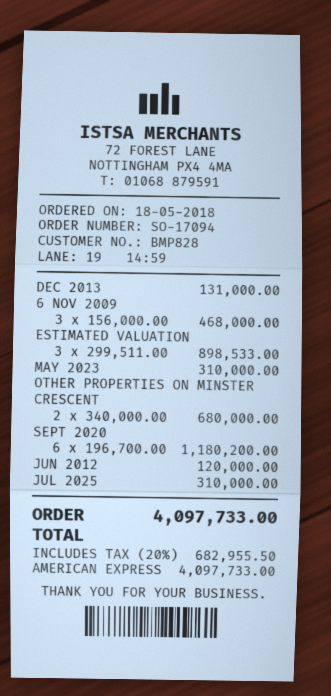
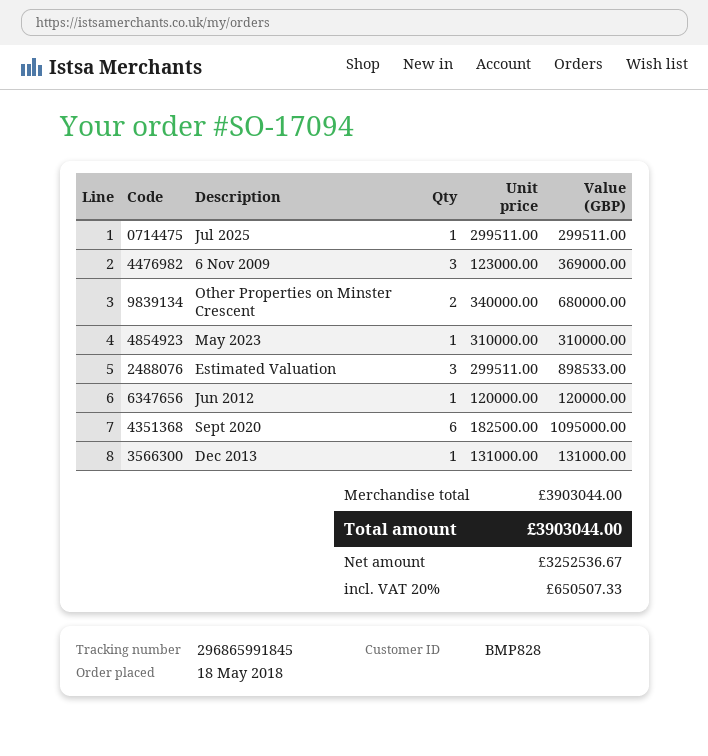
6 NOV 2009: 3 x 156000.00 = 468000.00 -> 3 x 123000.00 = 369000.00
SEPT 2020: 6 x 196700.00 = 1180200.00 -> 6 x 182500.00 = 1095000.00
JUL 2025: 1 x 310000.00 = 310000.00 -> 1 x 299511.00 = 299511.00
tax: 20% = 682955.50 -> 20% = 650507.33
total: 4097733.00 -> 3903044.00

